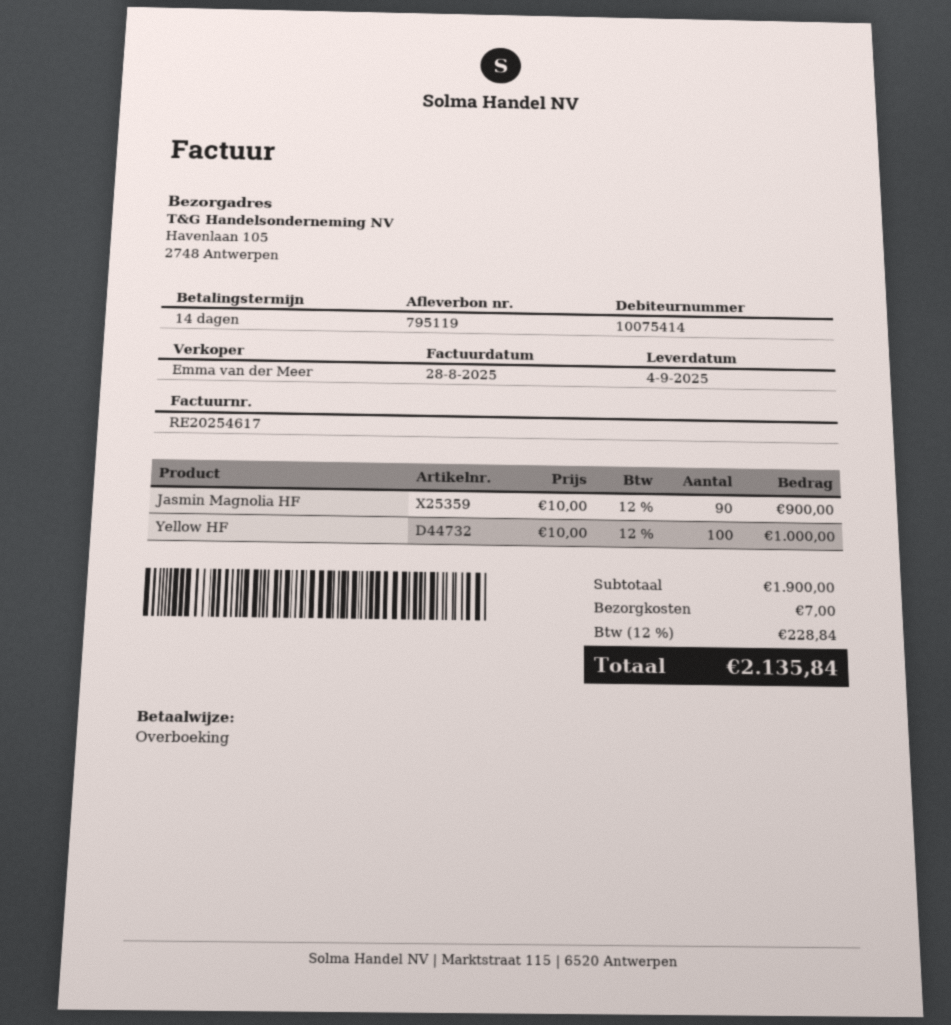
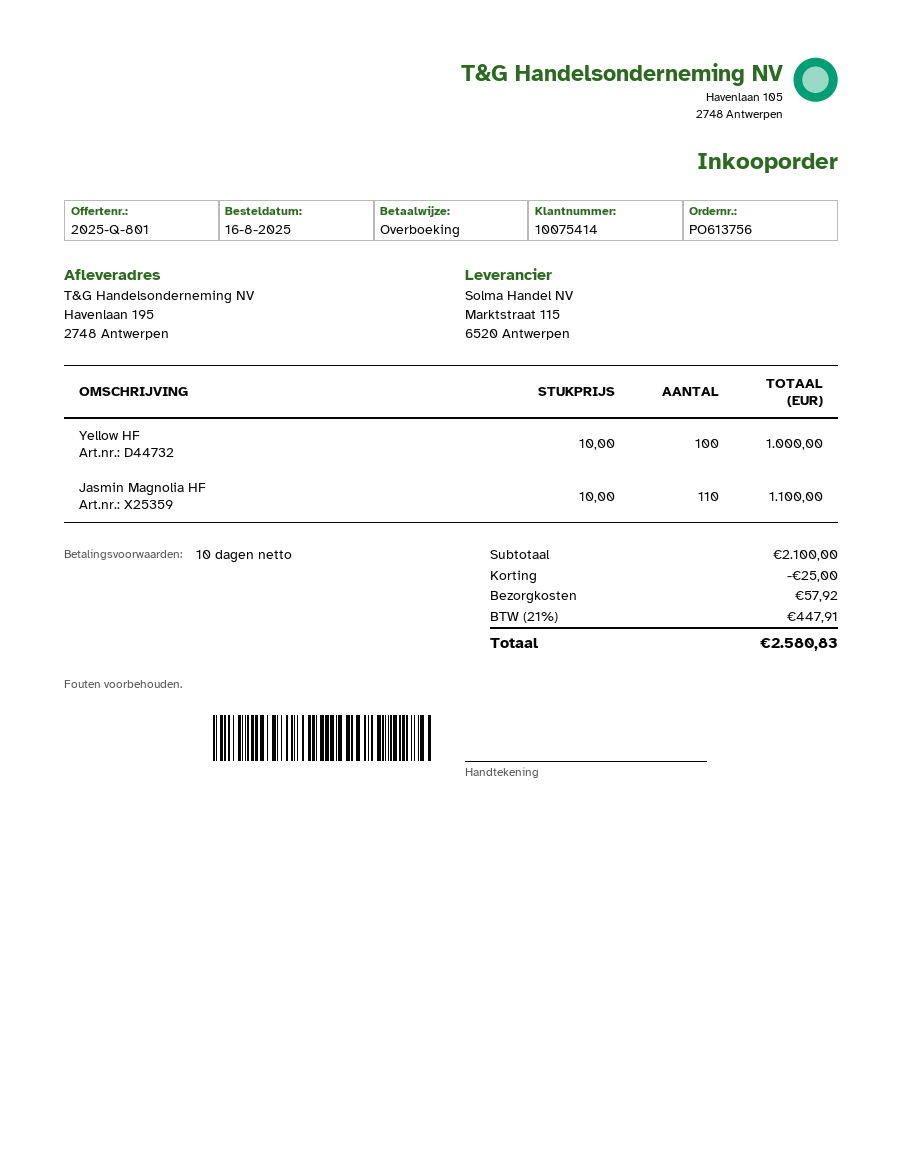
payment terms: 14 days -> 10 days
ship to: Havenlaan 105, 2748 Antwerpen -> Havenlaan 195, 2748 Antwerpen
Jasmin Magnolia HF: 90 x 10.00 = 900.00 -> 110 x 10.00 = 1100.00
subtotal: 1900.00 -> 2100.00
discount: none -> 25.00
shipping: 7.00 -> 57.92
tax: 12% = 228.84 -> 21% = 447.91
total: 2135.84 -> 2580.83

